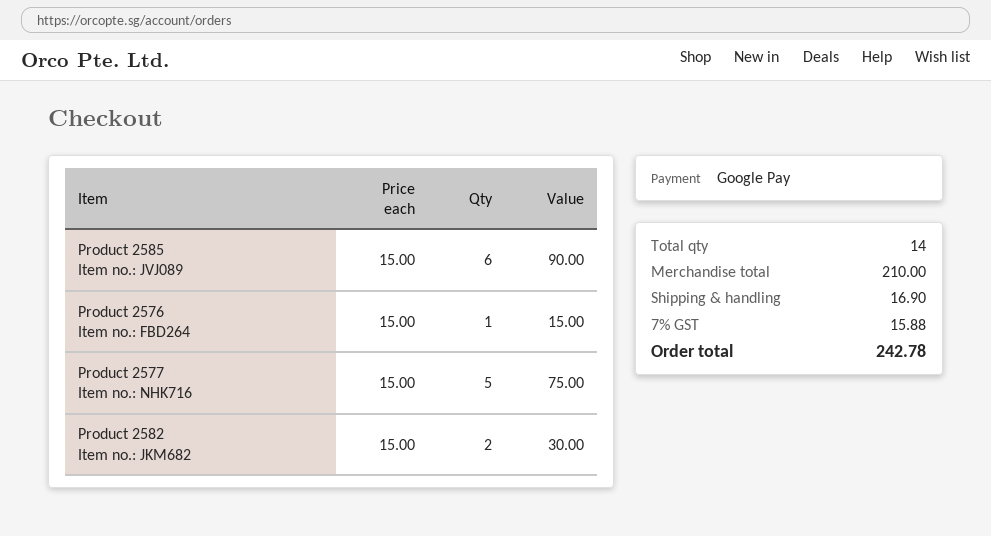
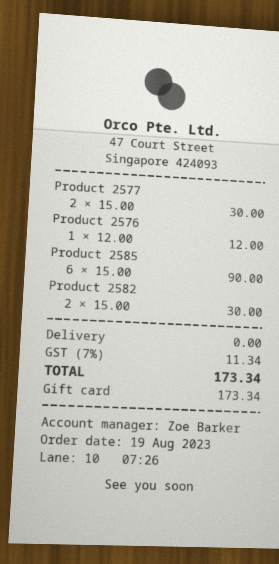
payment method: Google Pay -> gift card
Product 2576: 1 x 15.00 = 15.00 -> 1 x 12.00 = 12.00
Product 2577: 5 x 15.00 = 75.00 -> 2 x 15.00 = 30.00
shipping: 16.90 -> 0.00
tax: 7% = 15.88 -> 7% = 11.34
total: 242.78 -> 173.34

